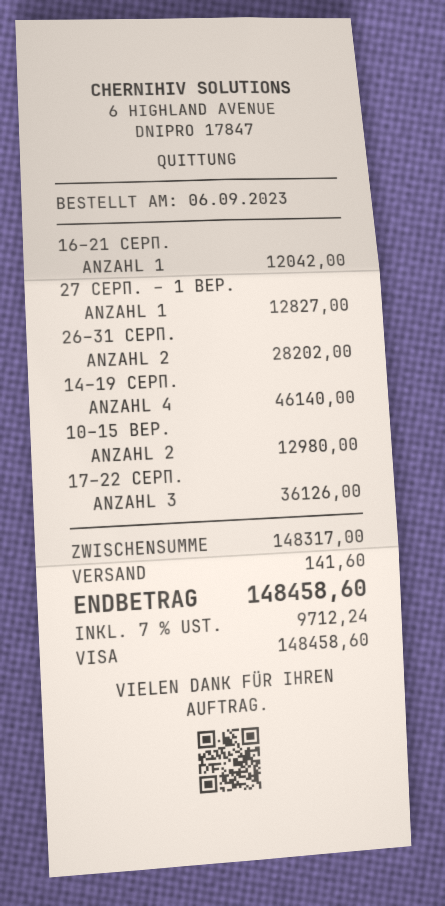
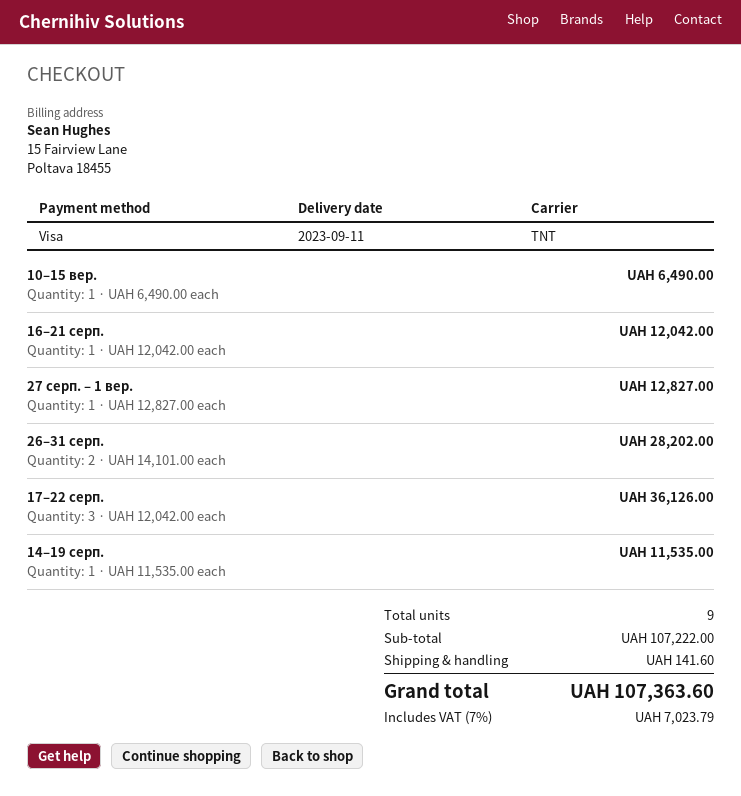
14–19 СЕРП.: 4 for 46140.00 -> 1 for 11535.00
10–15 ВЕР.: 2 for 12980.00 -> 1 for 6490.00
subtotal: 148317.00 -> 107222.00
tax: 7% = 9712.24 -> 7% = 7023.79
total: 148458.60 -> 107363.60

